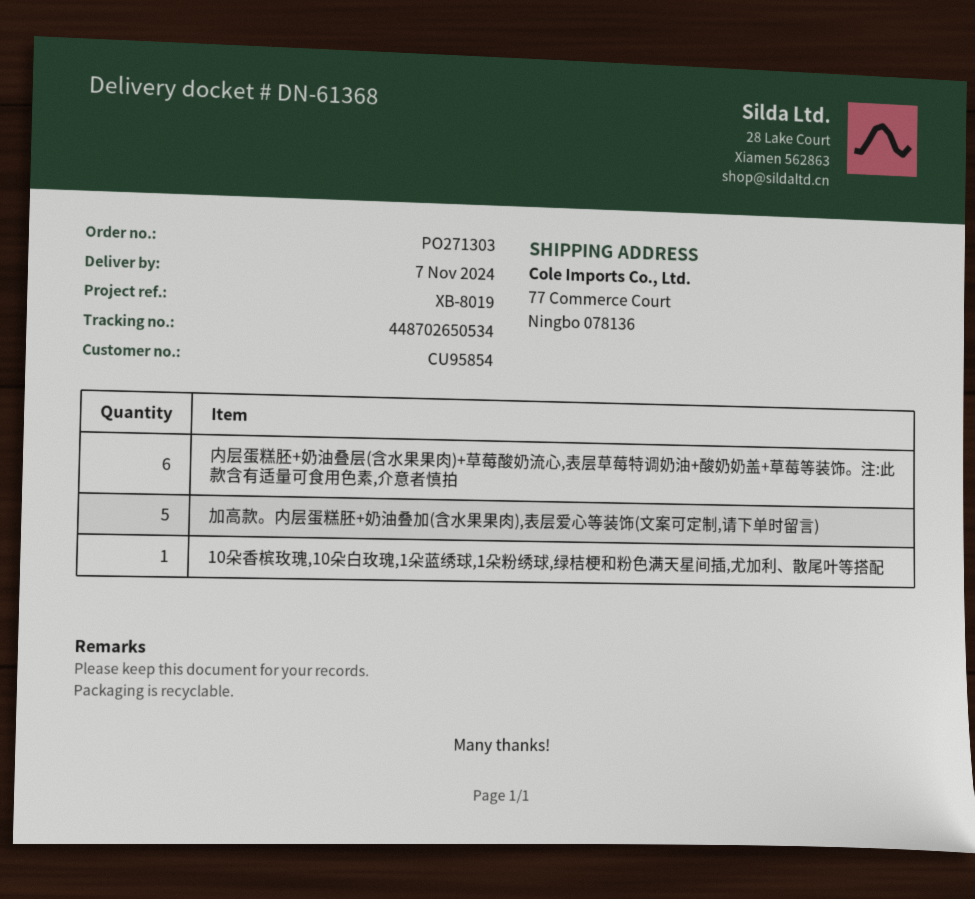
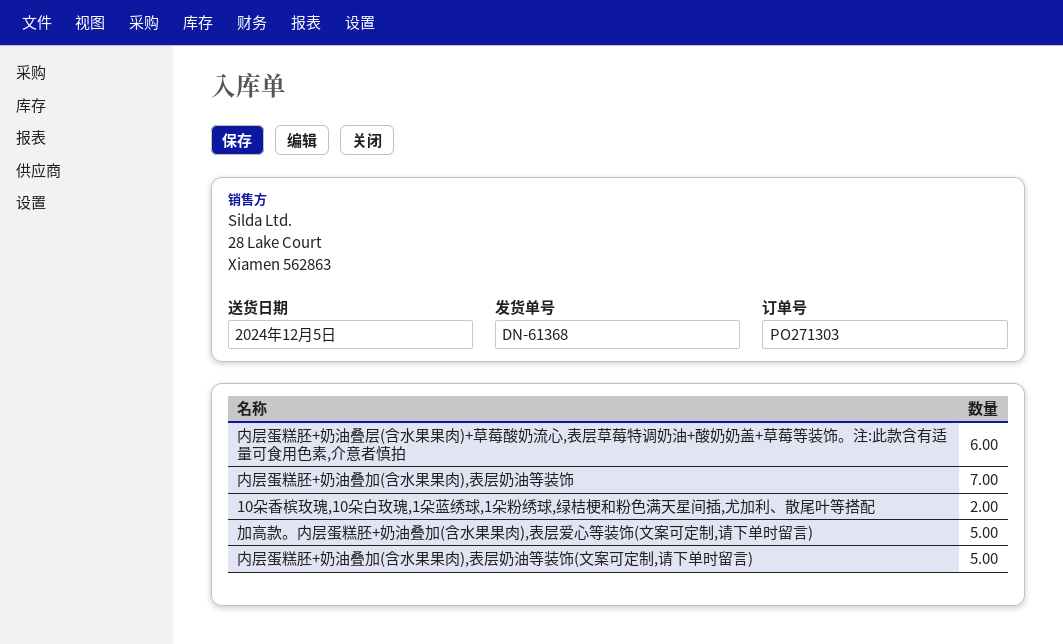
delivery date: 2024-11-07 -> 2024-12-05
10朵香槟玫瑰,10朵白玫瑰,1朵蓝绣球,1朵粉绣球,绿桔梗和粉色满天星间插,尤加利、散尾叶等搭配: 1 -> 2
内层蛋糕胚+奶油叠加(含水果果肉),表层奶油等装饰: none -> 7
内层蛋糕胚+奶油叠加(含水果果肉),表层奶油等装饰(文案可定制,请下单时留言): none -> 5

